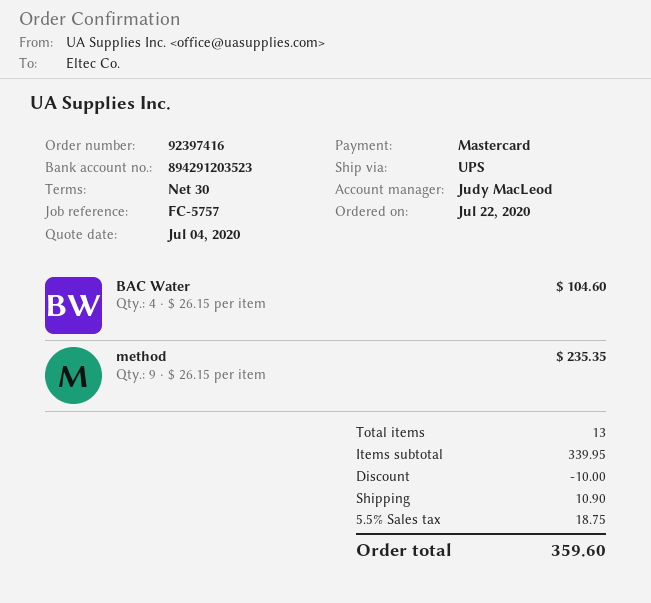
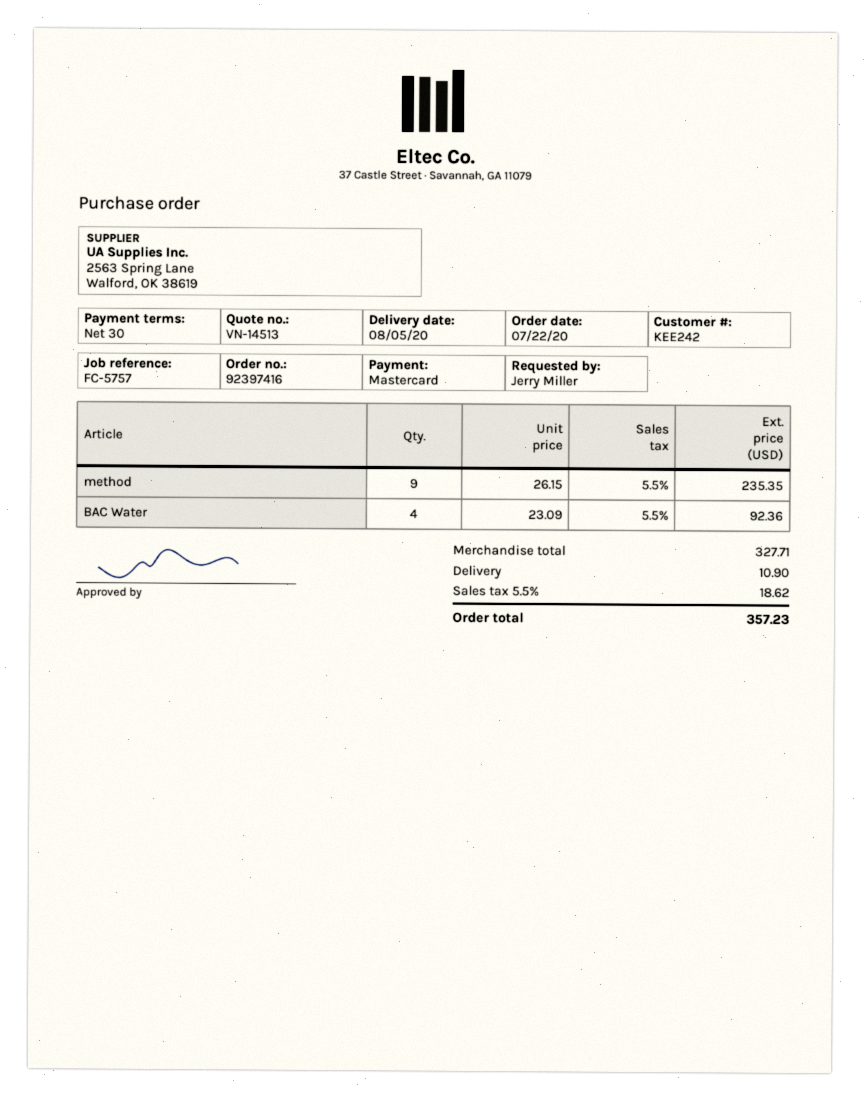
BAC Water: 4 x 26.15 = 104.60 -> 4 x 23.09 = 92.36
subtotal: 339.95 -> 327.71
discount: 10.00 -> none
tax: 5.5% = 18.75 -> 5.5% = 18.62
total: 359.60 -> 357.23

